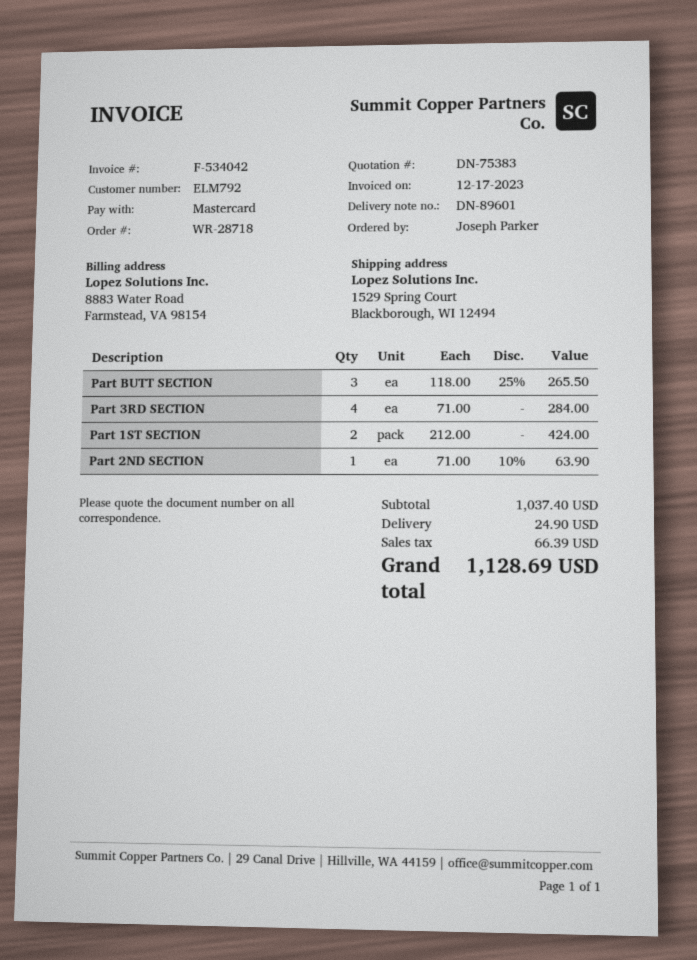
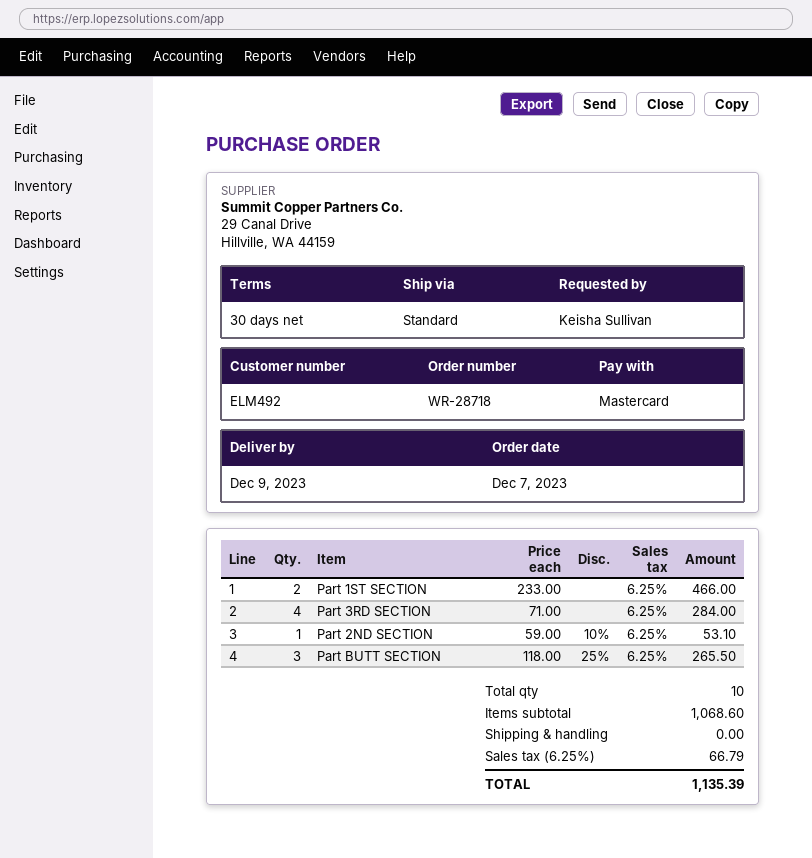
customer number: ELM792 -> ELM492
ordered by: Joseph Parker -> Keisha Sullivan
Part 1ST SECTION: 2 x 212.00 = 424.00 -> 2 x 233.00 = 466.00
Part 2ND SECTION: 1 x 71.00 - 10% = 63.90 -> 1 x 59.00 - 10% = 53.10
subtotal: 1037.40 -> 1068.60
shipping: 24.90 -> 0.00
tax: 66.39 -> 66.79
total: 1128.69 -> 1135.39

